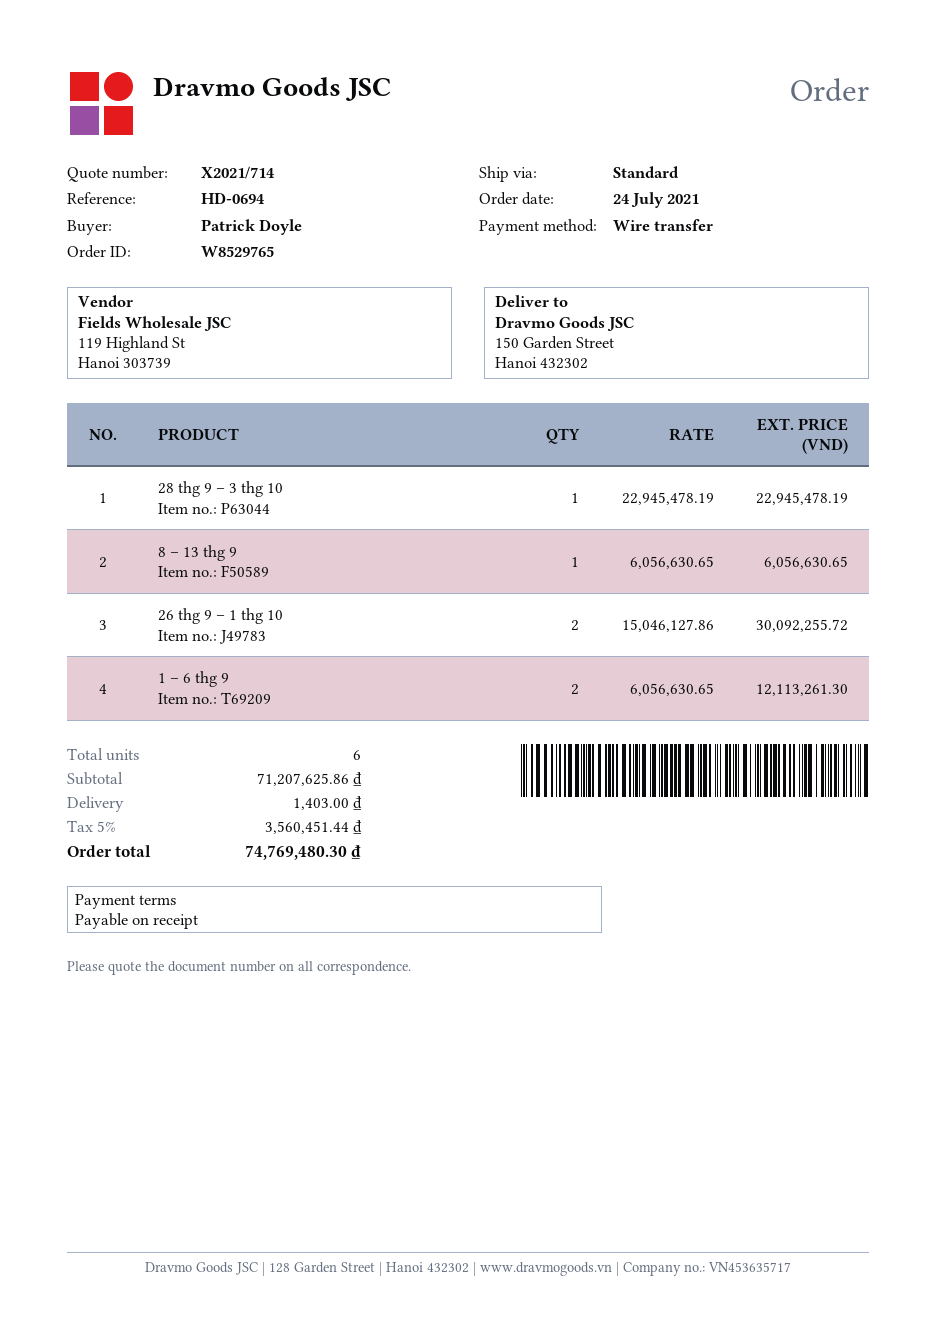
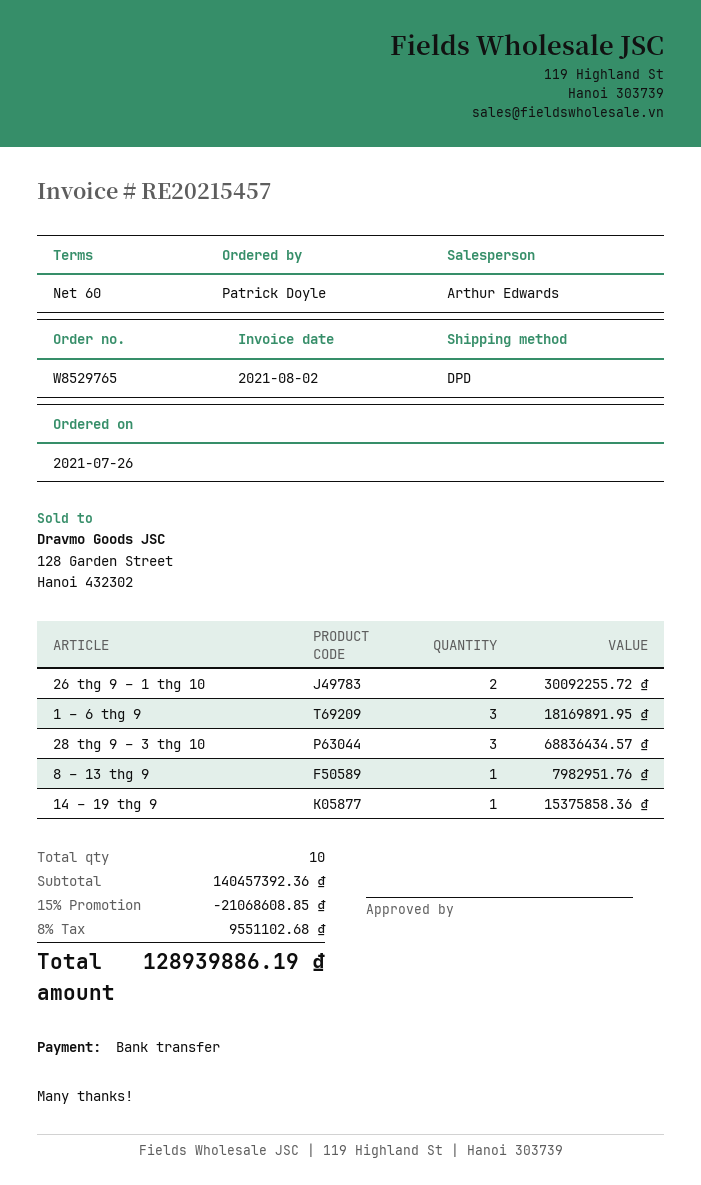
order date: 2021-07-24 -> 2021-07-26
payment terms: on receipt -> 60 days
shipping method: standard -> DPD
28 thg 9 – 3 thg 10: 1 for 22945478.19 -> 3 for 68836434.57
8 – 13 thg 9: 1 for 6056630.65 -> 1 for 7982951.76
1 – 6 thg 9: 2 for 12113261.30 -> 3 for 18169891.95
14 – 19 thg 9: none -> 1 for 15375858.36
total quantity: 6 -> 10
subtotal: 71207625.86 -> 140457392.36
discount: none -> 15% = 21068608.85
shipping: 1403.00 -> none
tax: 5% = 3560451.44 -> 8% = 9551102.68
total: 74769480.30 -> 128939886.19

